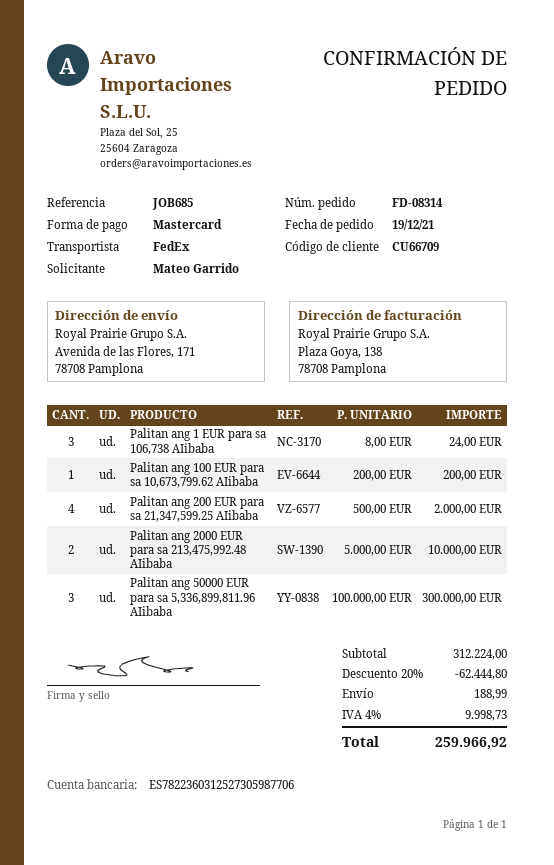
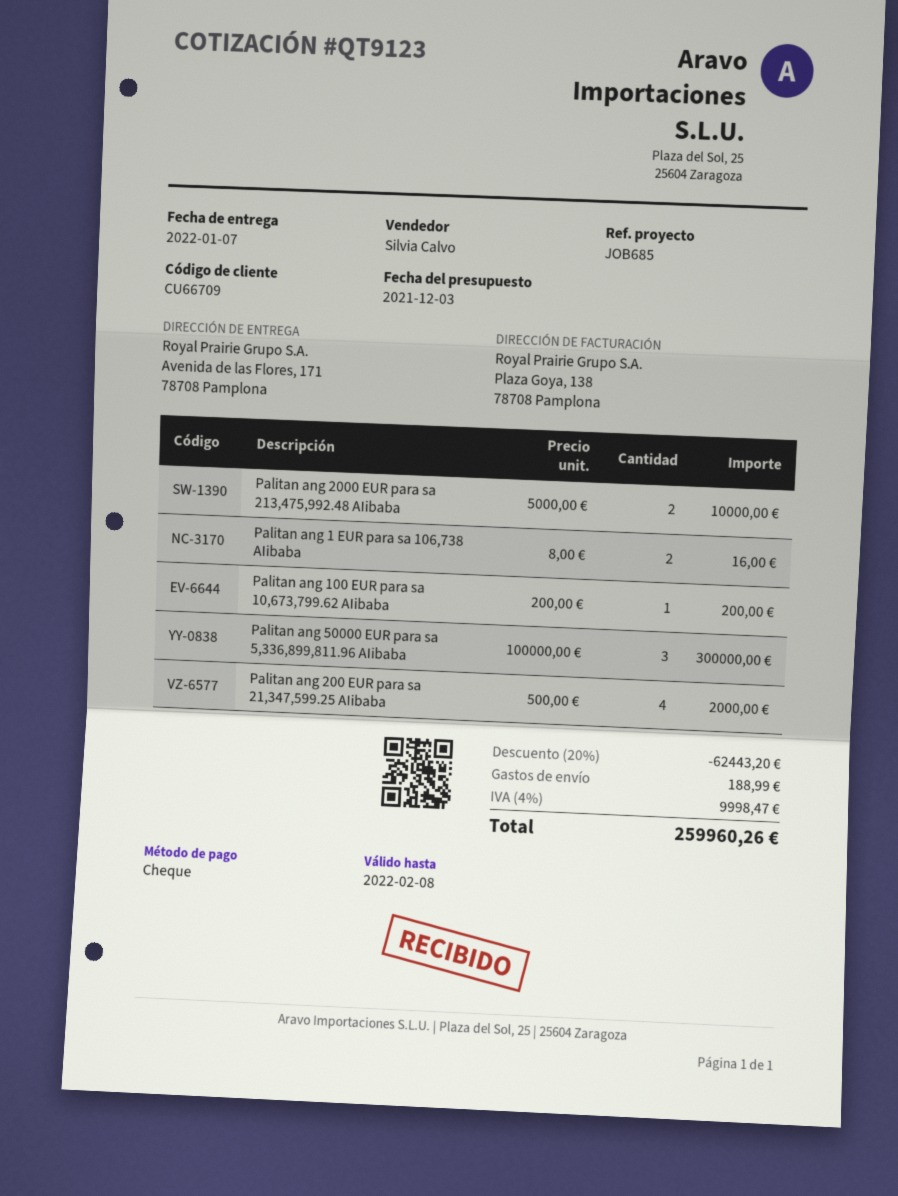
payment method: Mastercard -> cheque
Palitan ang 1 EUR para sa 106,738 AIibaba: 3 x 8.00 = 24.00 -> 2 x 8.00 = 16.00
discount: 20% = 62444.80 -> 20% = 62443.20
tax: 4% = 9998.73 -> 4% = 9998.47
total: 259966.92 -> 259960.26

